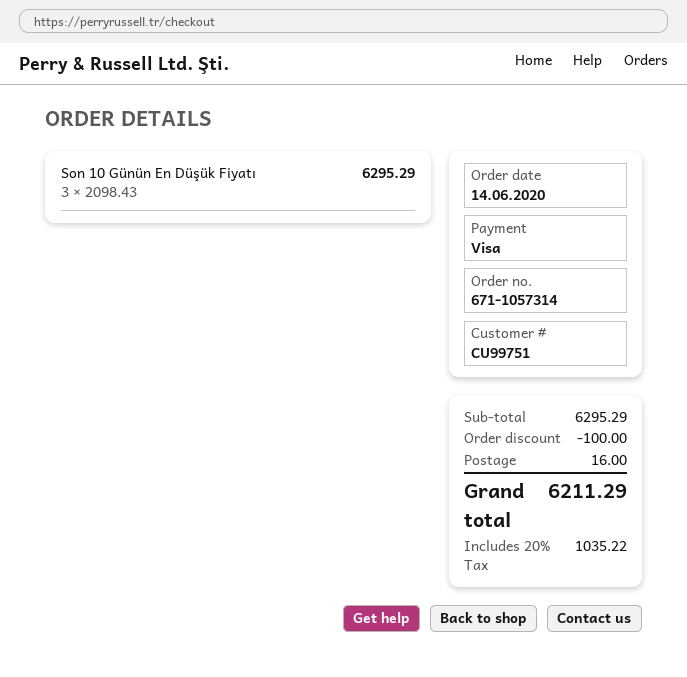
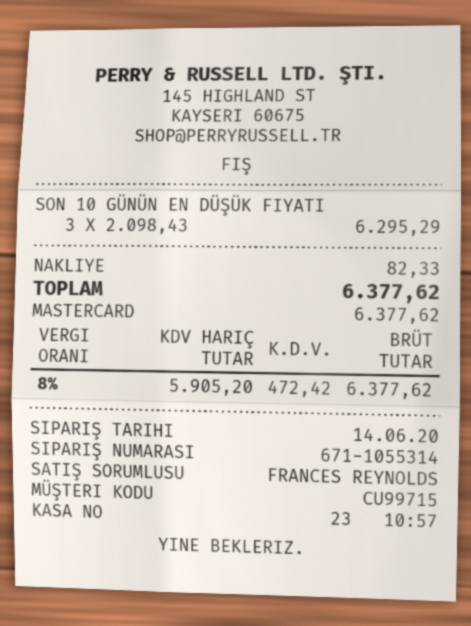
order number: 671-1057314 -> 671-1055314
customer number: CU99751 -> CU99715
payment method: Visa -> Mastercard
discount: 100.00 -> none
shipping: 16.00 -> 82.33
tax: 20% = 1035.22 -> 8% = 472.42
total: 6211.29 -> 6377.62

